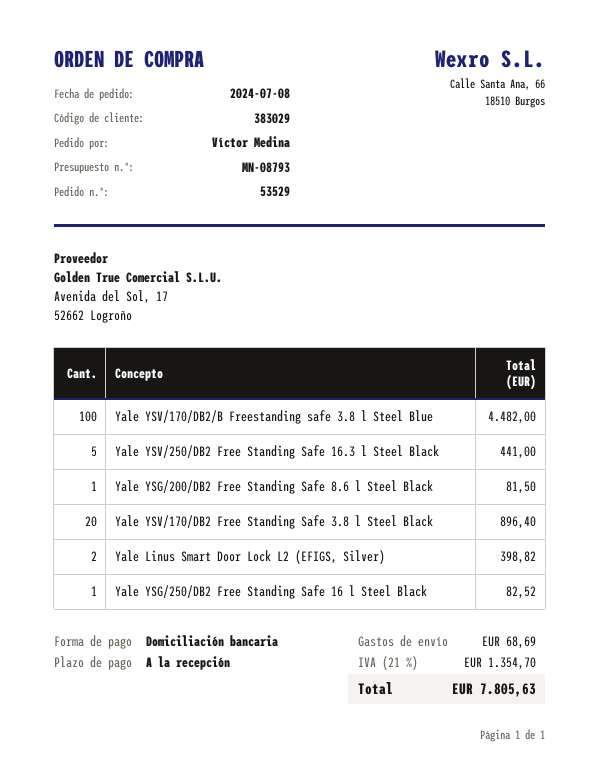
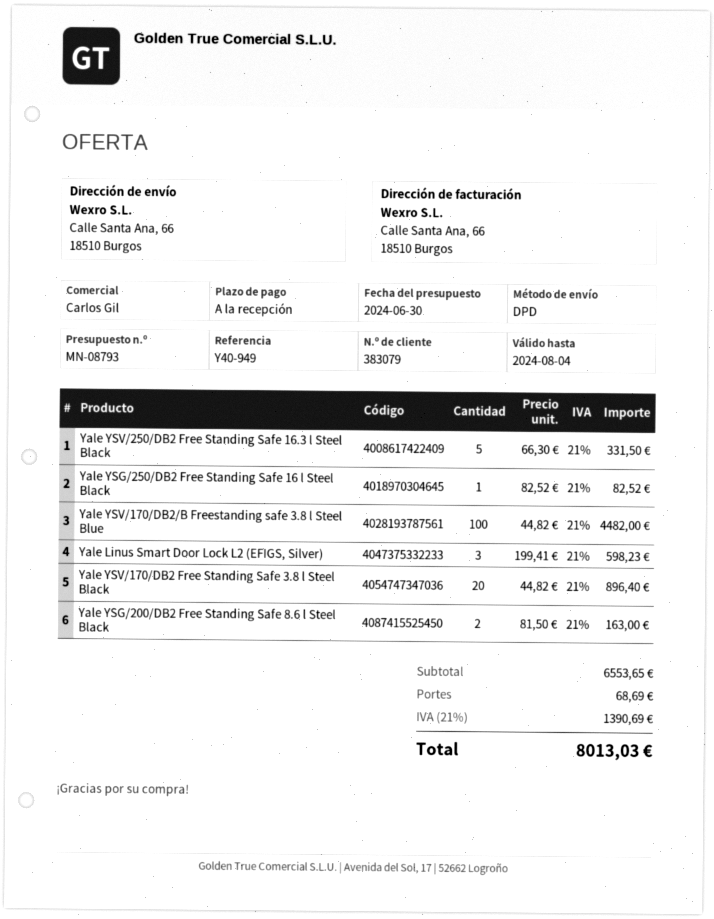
customer number: 383029 -> 383079
Yale YSV/250/DB2 Free Standing Safe 16.3 l Steel Black: 5 for 441.00 -> 5 for 331.50
Yale YSG/200/DB2 Free Standing Safe 8.6 l Steel Black: 1 for 81.50 -> 2 for 163.00
Yale Linus Smart Door Lock L2 (EFIGS, Silver): 2 for 398.82 -> 3 for 598.23
tax: 21% = 1354.70 -> 21% = 1390.69
total: 7805.63 -> 8013.03

